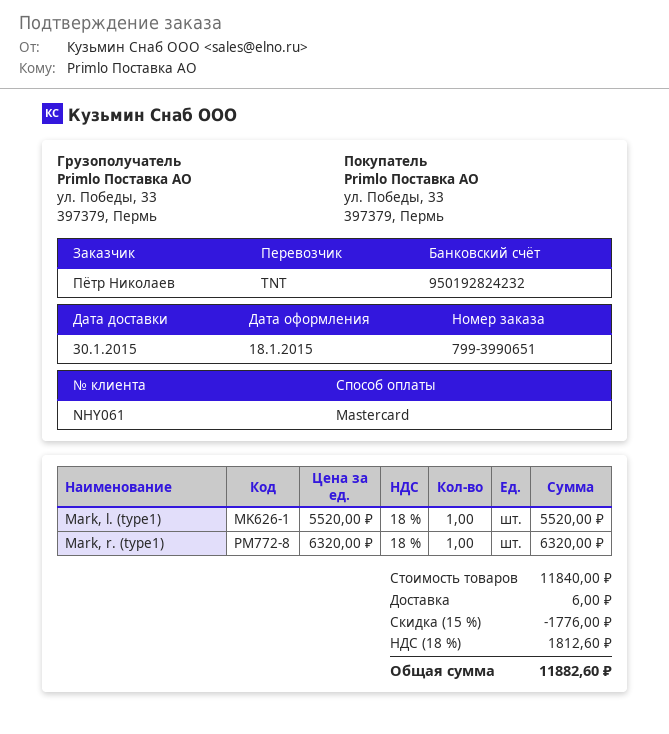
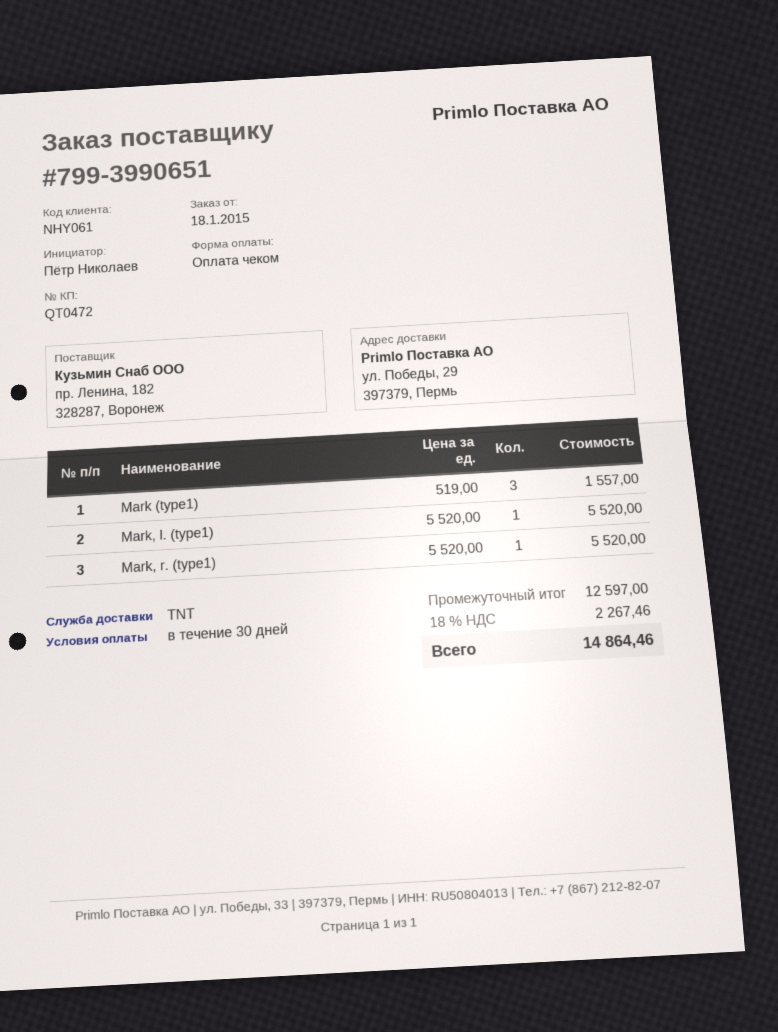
payment method: Mastercard -> cheque
ship to: ул. Победы, 33, 397379, Пермь -> ул. Победы, 29, 397379, Пермь
Mark, r. (type1): 1 x 6320.00 = 6320.00 -> 1 x 5520.00 = 5520.00
Mark (type1): none -> 3 x 519.00 = 1557.00
subtotal: 11840.00 -> 12597.00
discount: 15% = 1776.00 -> none
shipping: 6.00 -> none
tax: 18% = 1812.60 -> 18% = 2267.46
total: 11882.60 -> 14864.46

